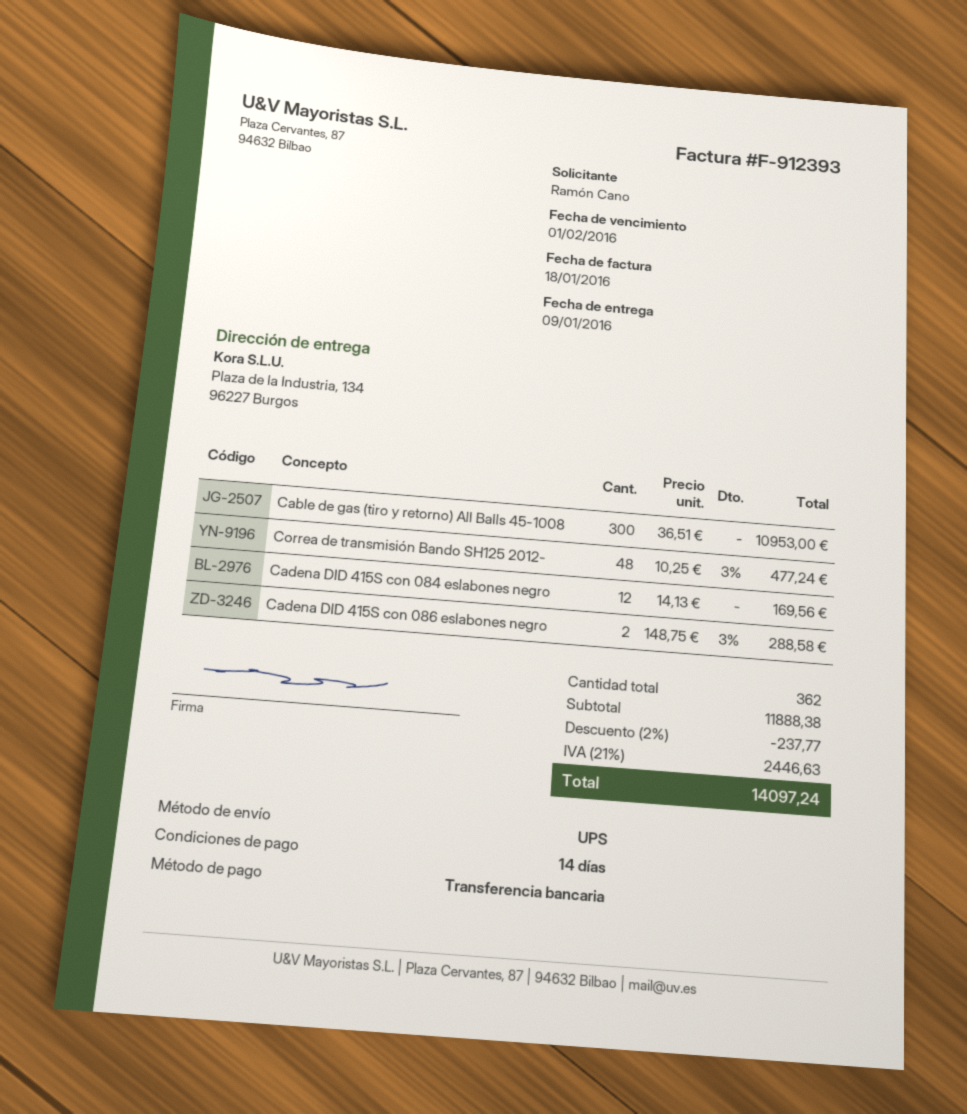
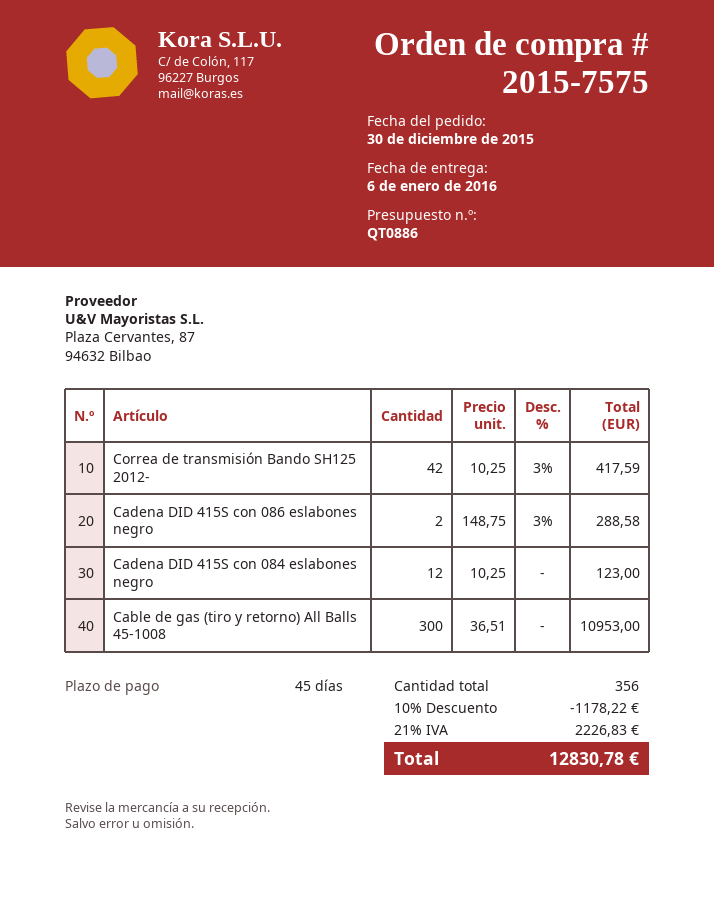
delivery date: 2016-01-09 -> 2016-01-06
payment terms: 14 days -> 45 days
Correa de transmisión Bando SH125 2012-: 48 x 10.25 - 3% = 477.24 -> 42 x 10.25 - 3% = 417.59
Cadena DID 415S con 084 eslabones negro: 12 x 14.13 = 169.56 -> 12 x 10.25 = 123.00
total quantity: 362 -> 356
discount: 2% = 237.77 -> 10% = 1178.22
tax: 21% = 2446.63 -> 21% = 2226.83
total: 14097.24 -> 12830.78

